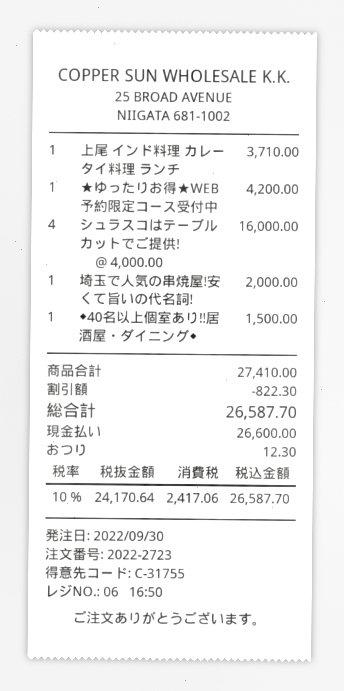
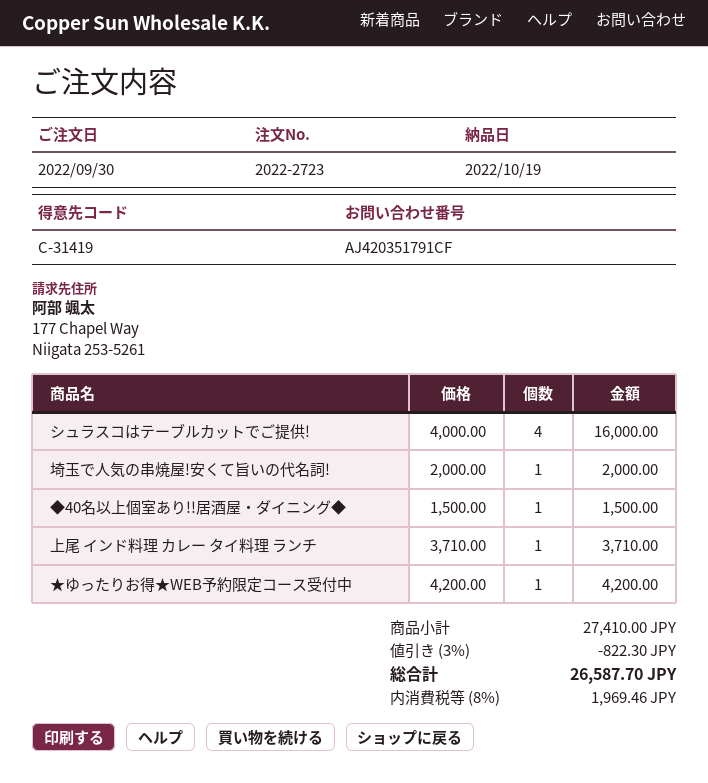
customer number: C-31755 -> C-31419
tax: 10% = 2417.06 -> 8% = 1969.46

